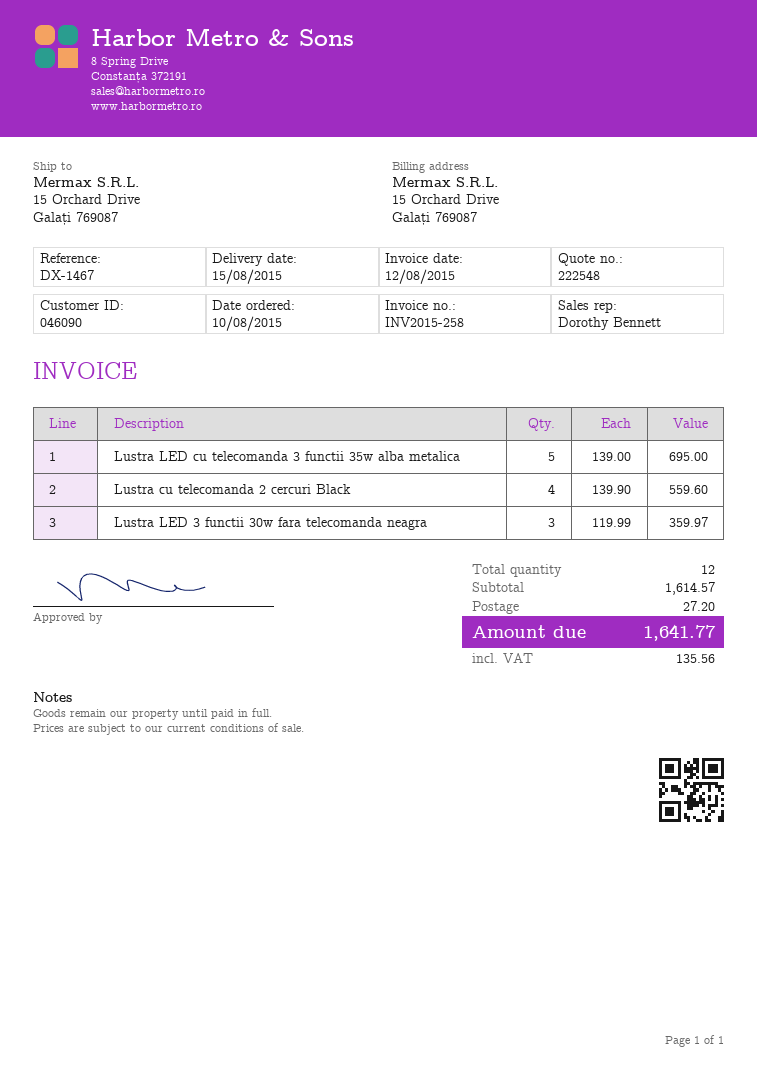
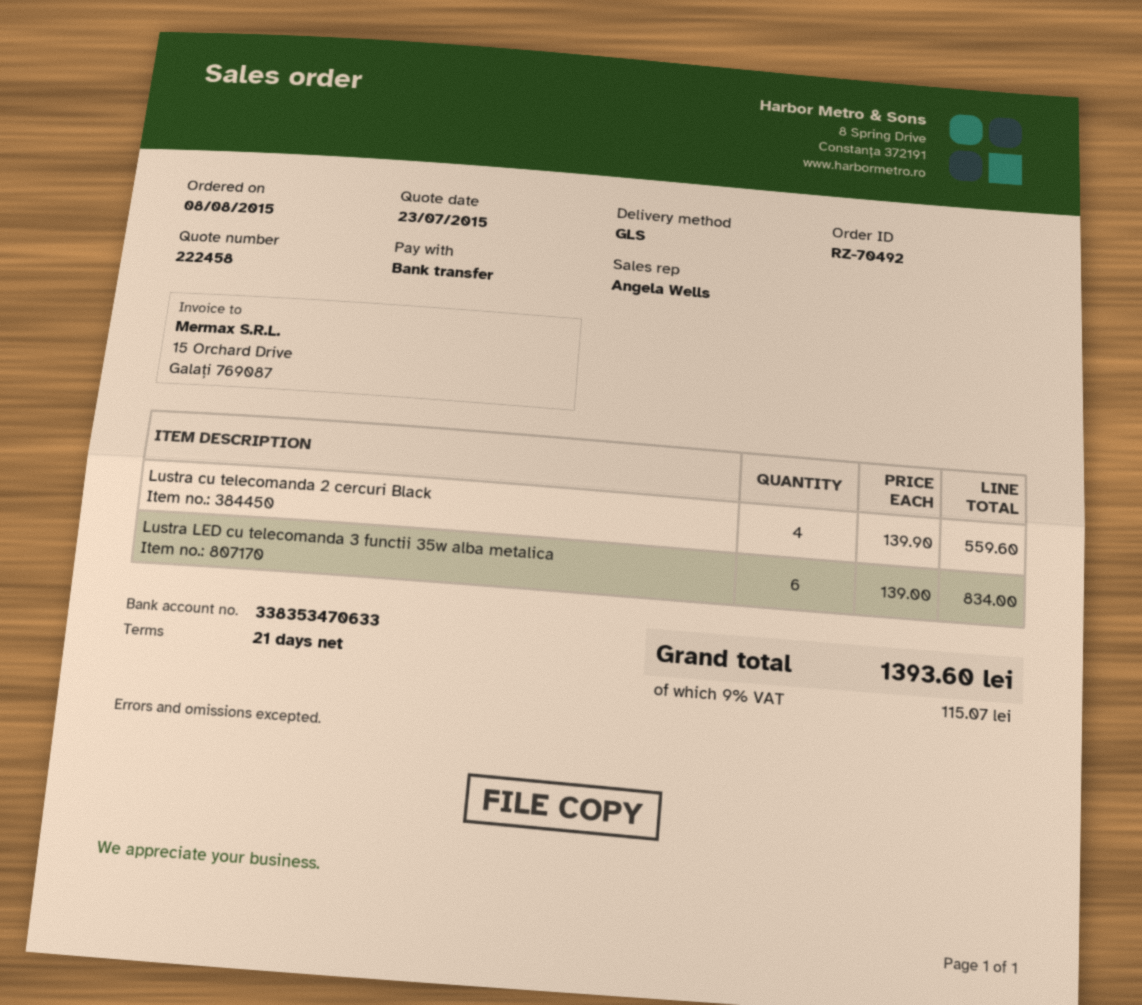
quote number: 222548 -> 222458
order date: 2015-08-10 -> 2015-08-08
sales rep: Dorothy Bennett -> Angela Wells
Lustra LED cu telecomanda 3 functii 35w alba metalica: 5 x 139.00 = 695.00 -> 6 x 139.00 = 834.00
Lustra LED 3 functii 30w fara telecomanda neagra: 3 x 119.99 = 359.97 -> none
shipping: 27.20 -> none
tax: 135.56 -> 115.07
total: 1641.77 -> 1393.60

